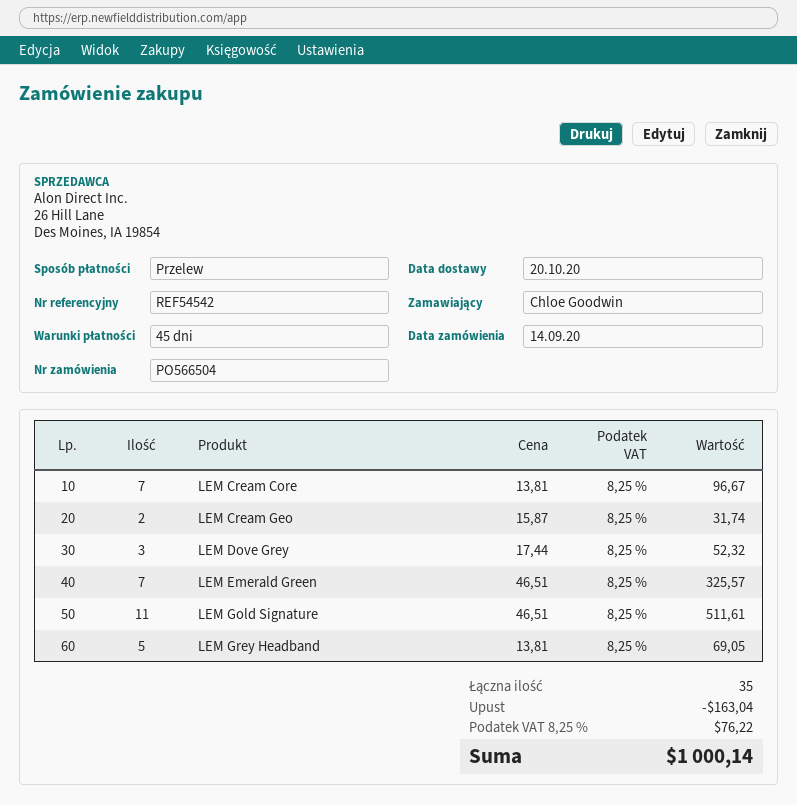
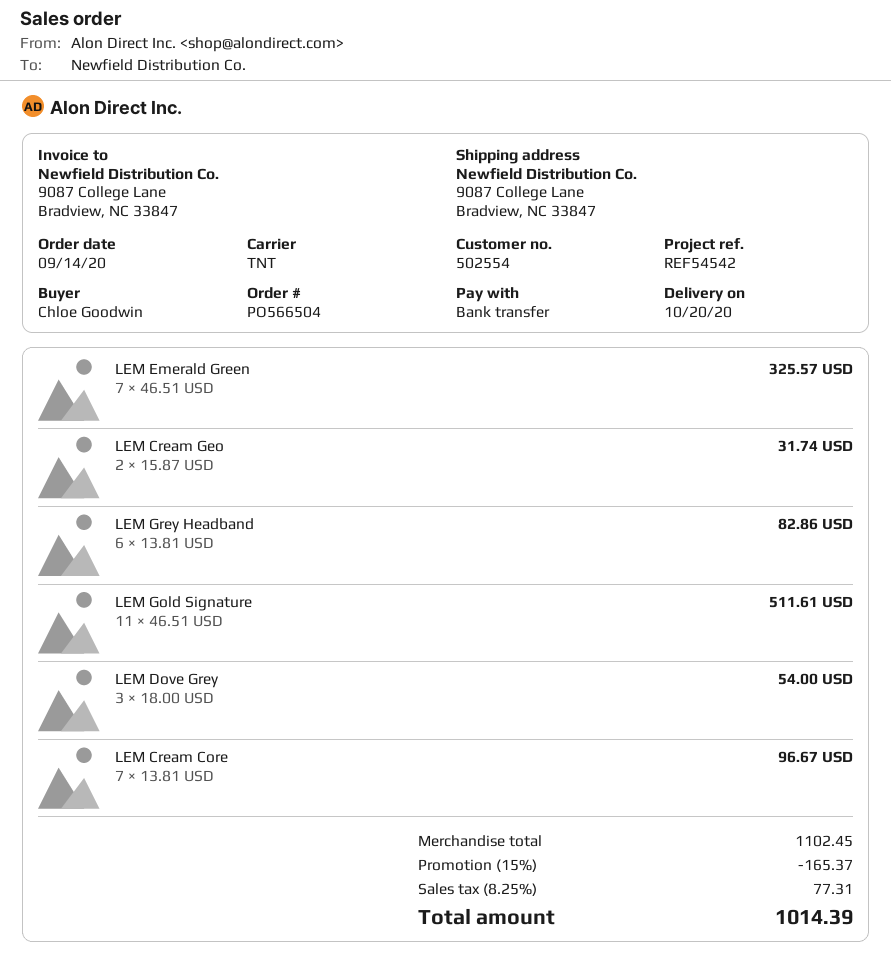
LEM Dove Grey: 3 x 17.44 = 52.32 -> 3 x 18.00 = 54.00
LEM Grey Headband: 5 x 13.81 = 69.05 -> 6 x 13.81 = 82.86
discount: 163.04 -> 165.37
tax: 8.25% = 76.22 -> 8.25% = 77.31
total: 1000.14 -> 1014.39

